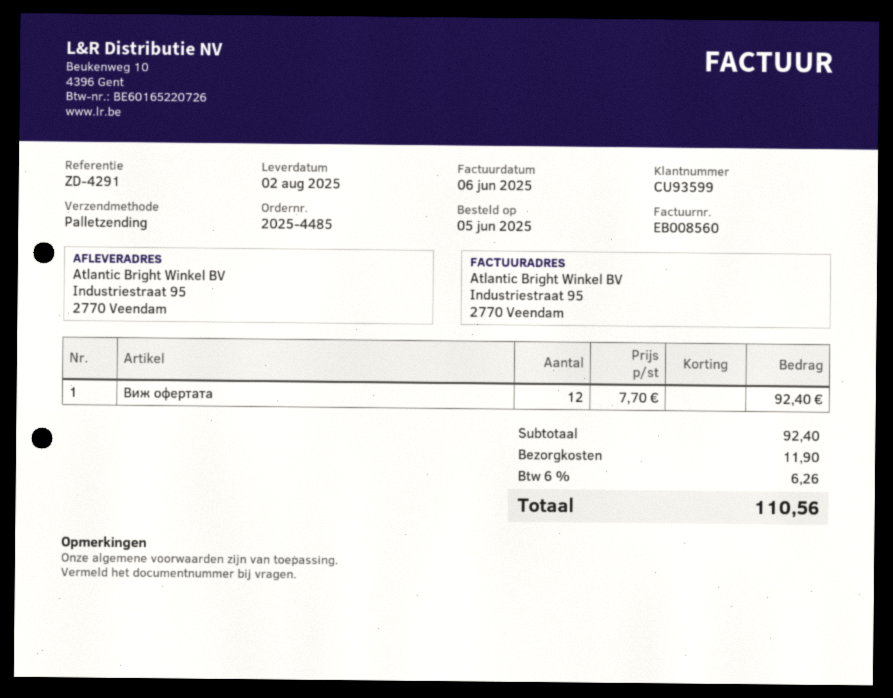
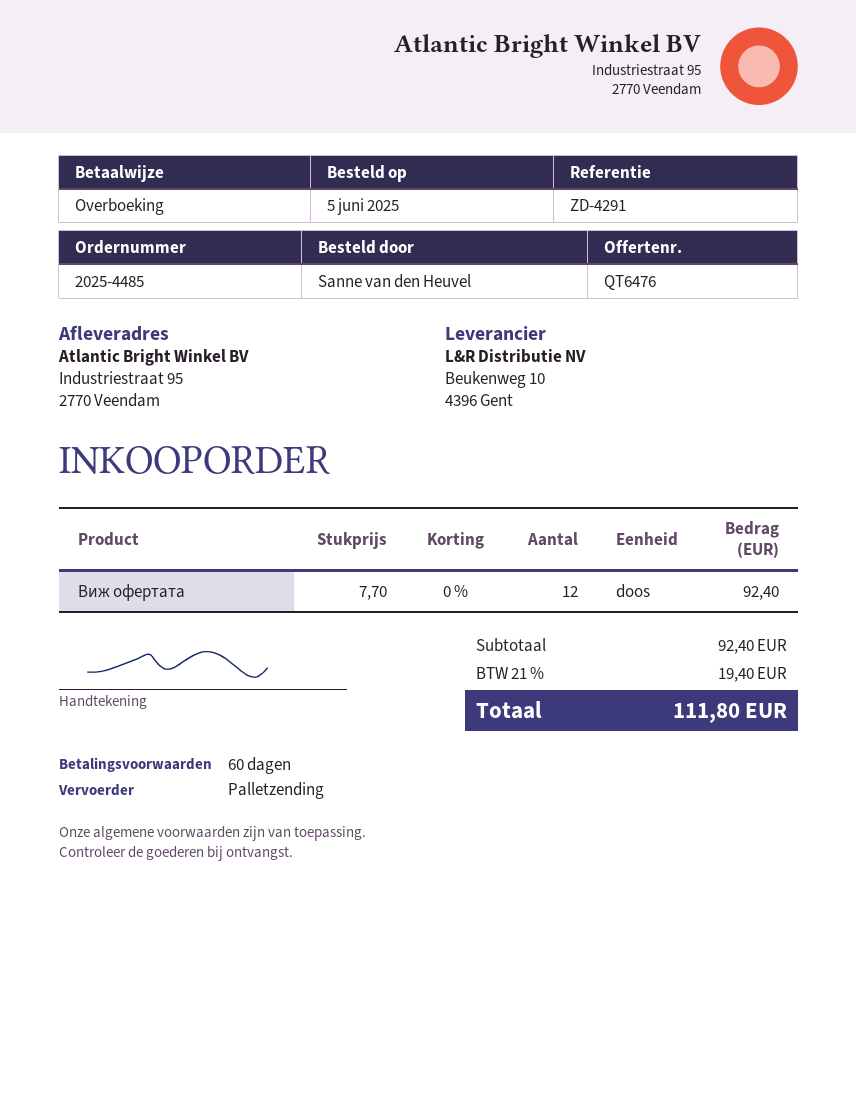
shipping: 11.90 -> none
tax: 6% = 6.26 -> 21% = 19.40
total: 110.56 -> 111.80

